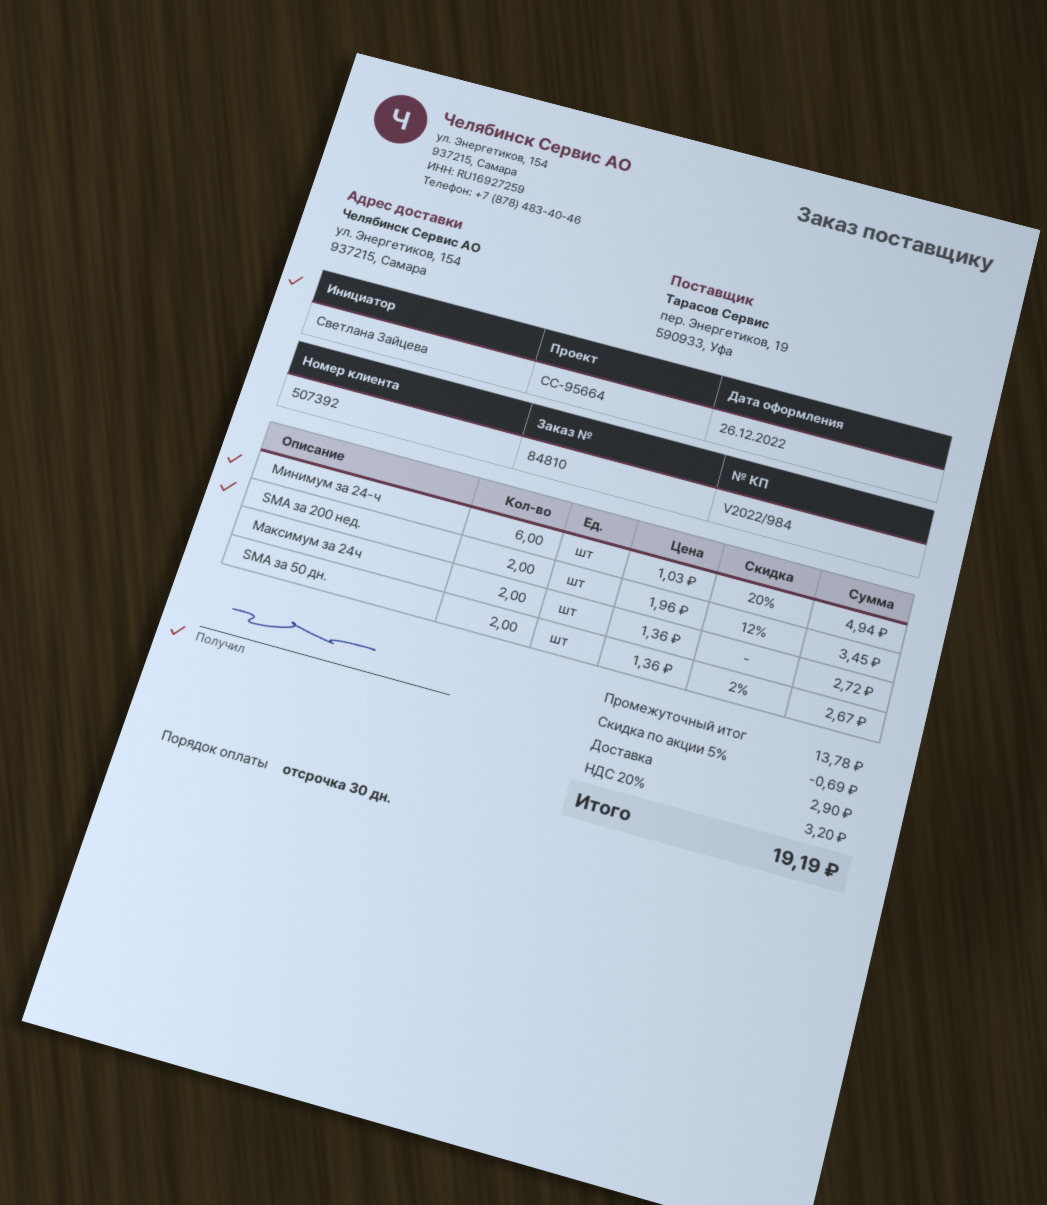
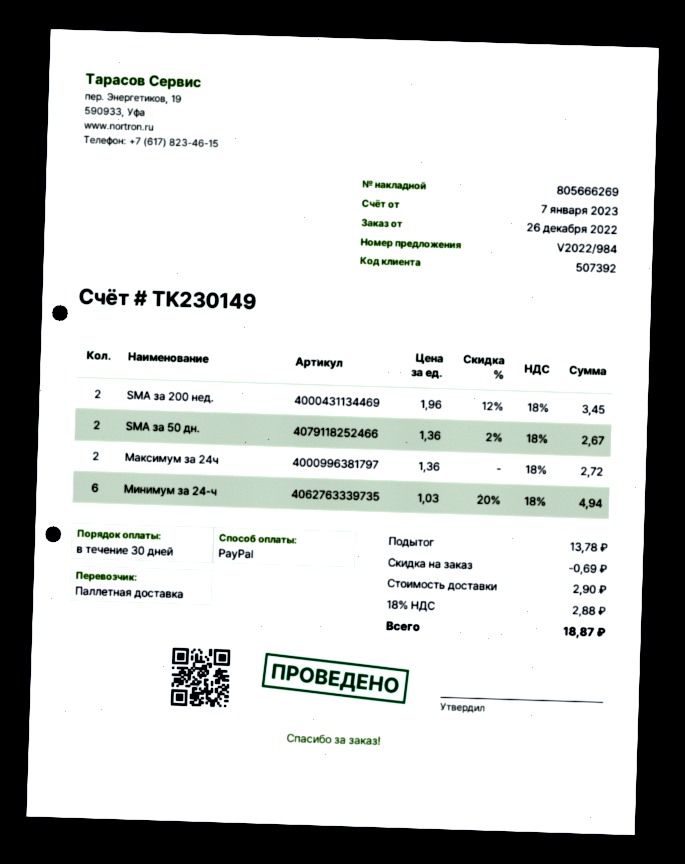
tax: 20% = 3.20 -> 18% = 2.88
total: 19.19 -> 18.87

